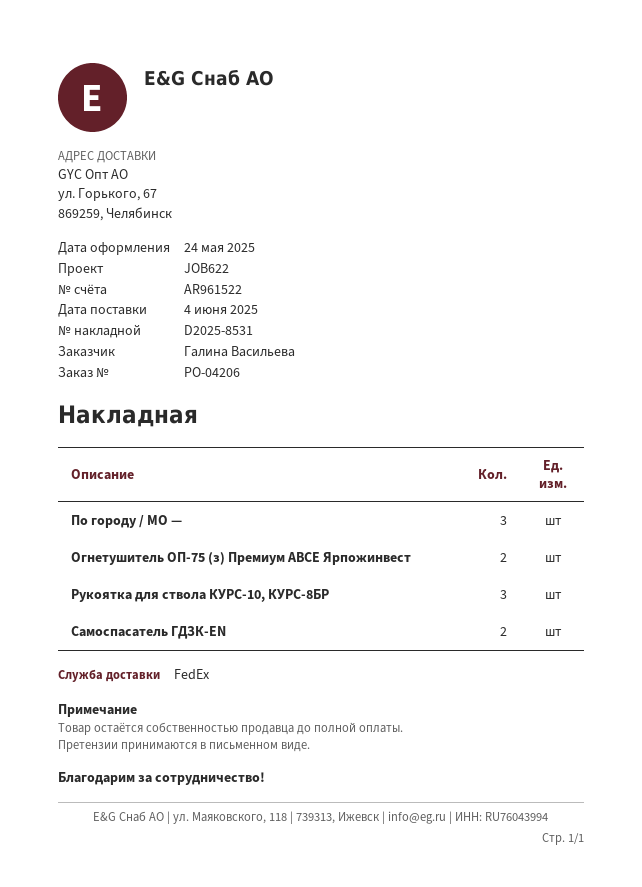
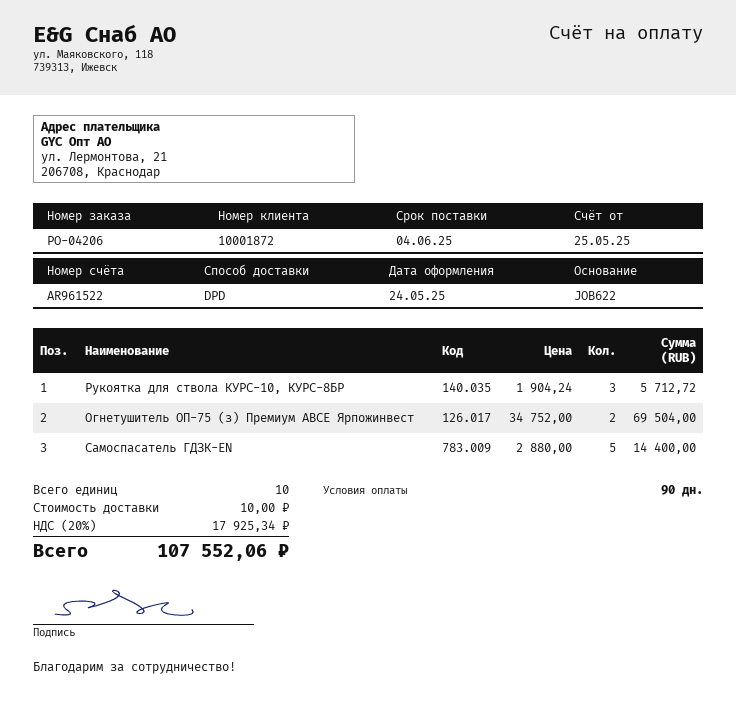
shipping method: FedEx -> DPD
По городу / МО —: 3 -> none
Самоспасатель ГДЗК-EN: 2 -> 5

